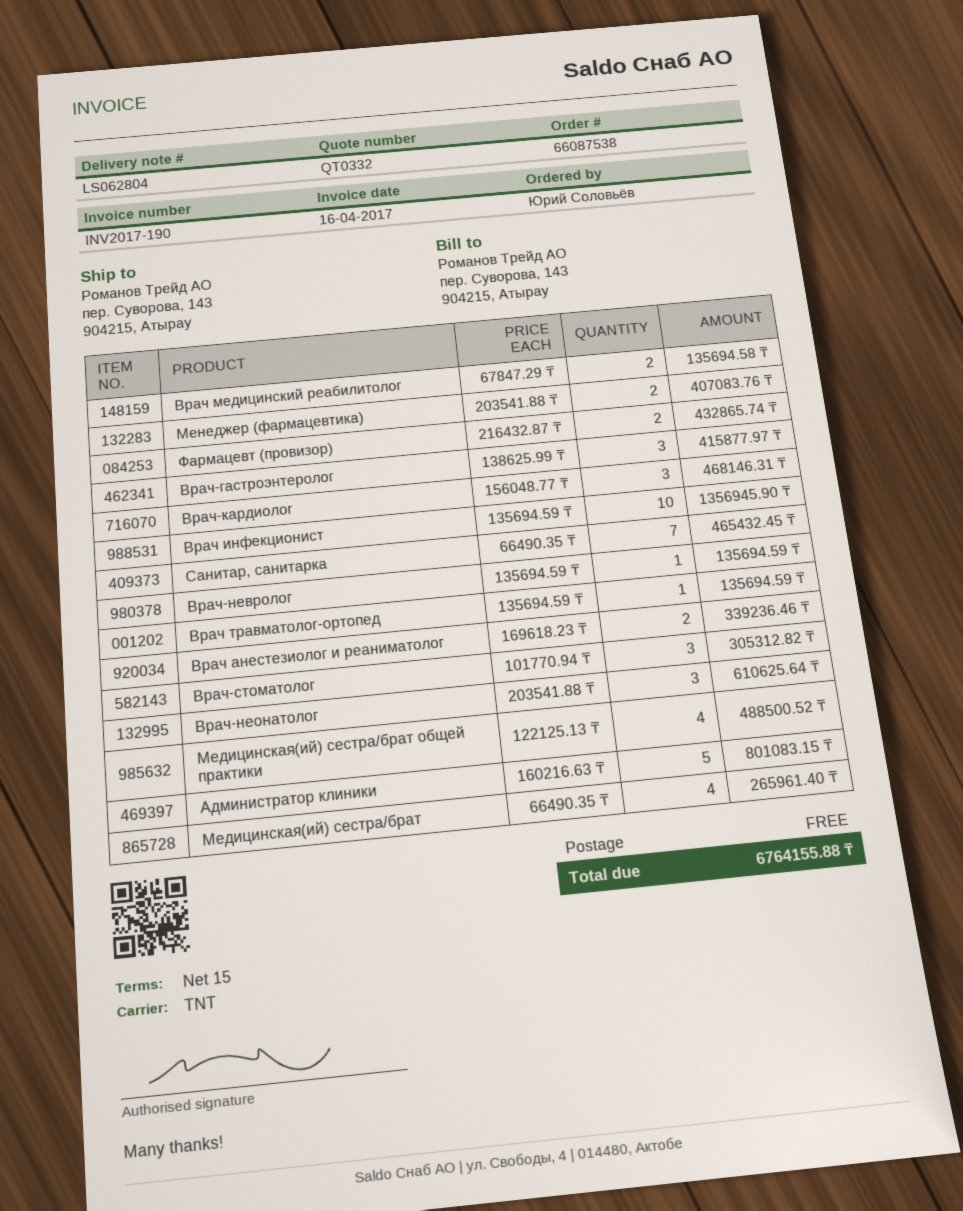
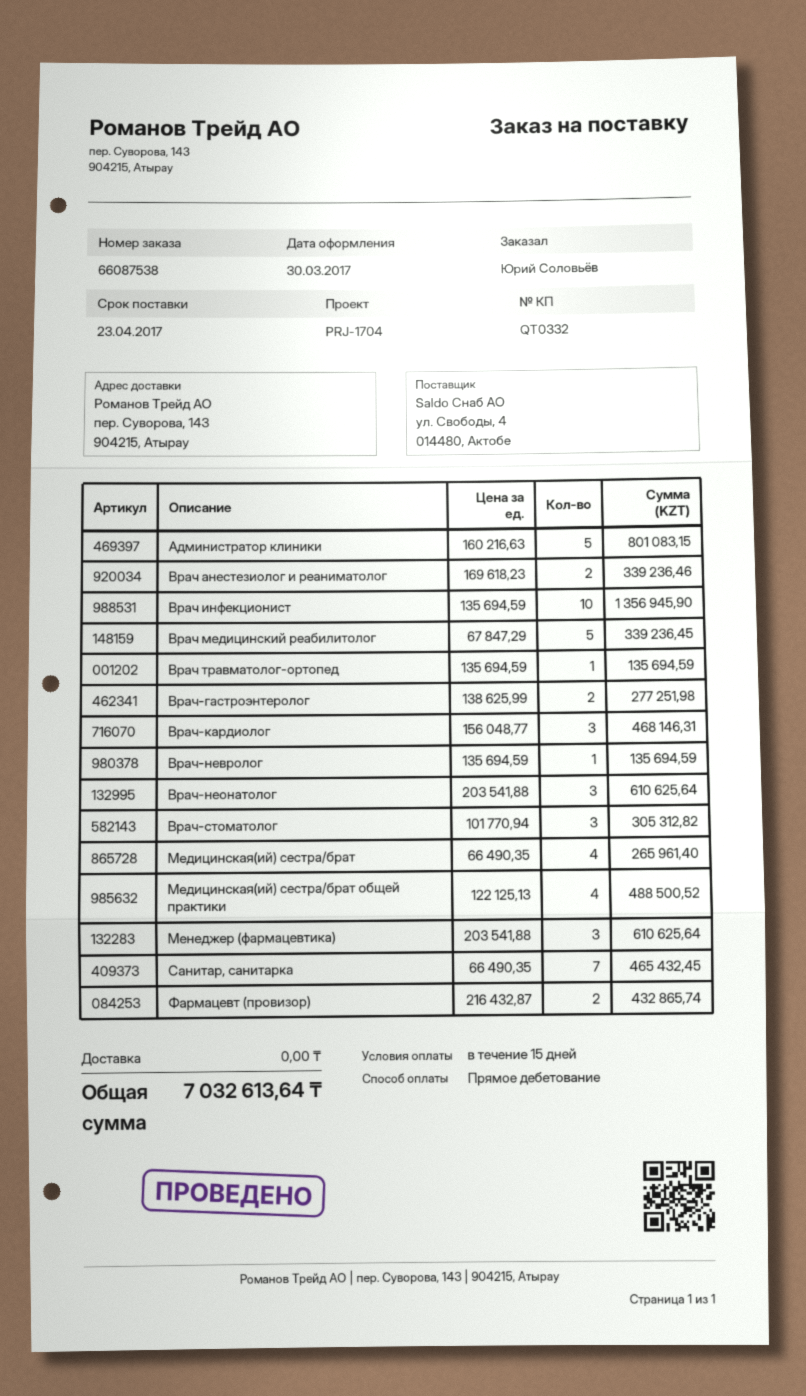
Врач медицинский реабилитолог: 2 x 67847.29 = 135694.58 -> 5 x 67847.29 = 339236.45
Менеджер (фармацевтика): 2 x 203541.88 = 407083.76 -> 3 x 203541.88 = 610625.64
Врач-гастроэнтеролог: 3 x 138625.99 = 415877.97 -> 2 x 138625.99 = 277251.98
total: 6764155.88 -> 7032613.64

